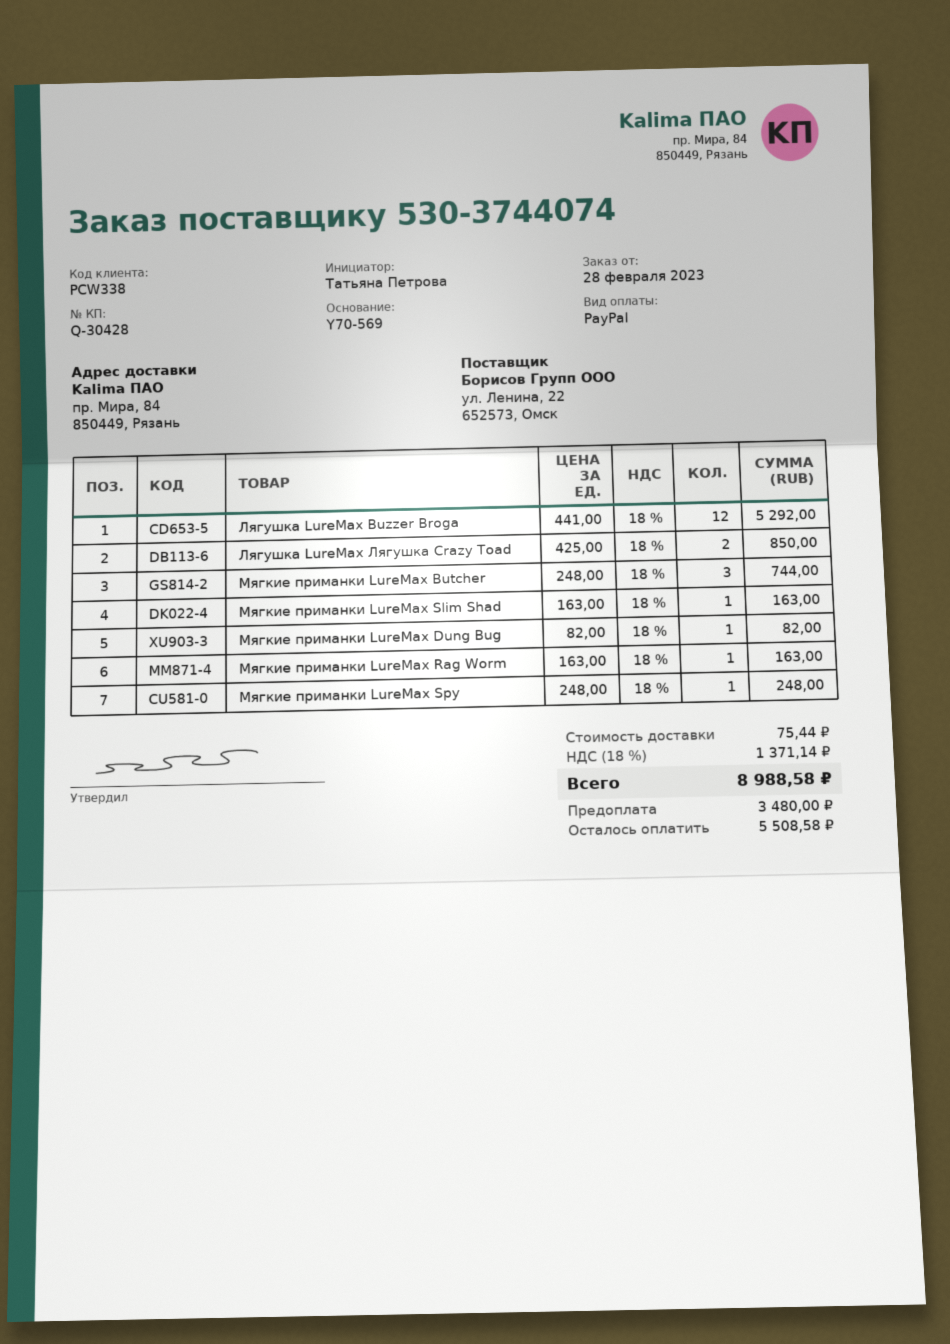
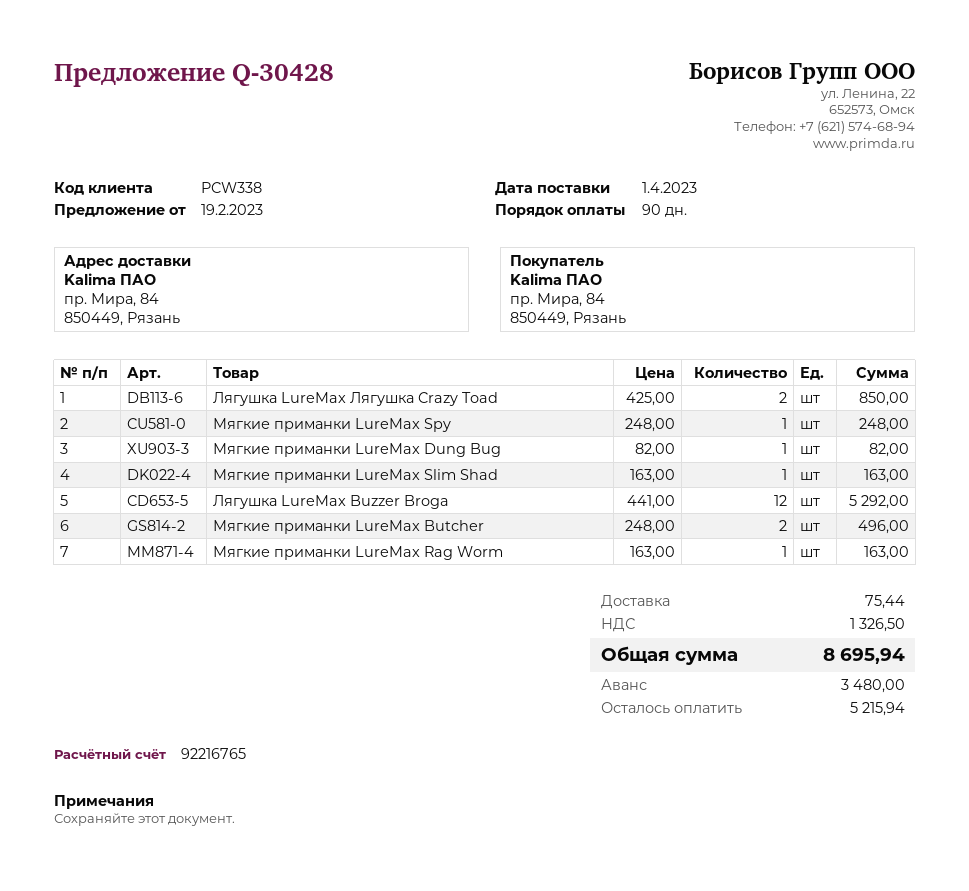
Мягкие приманки LureMax Butcher: 3 x 248.00 = 744.00 -> 2 x 248.00 = 496.00
tax: 1371.14 -> 1326.50
total: 8988.58 -> 8695.94
balance: 5508.58 -> 5215.94

